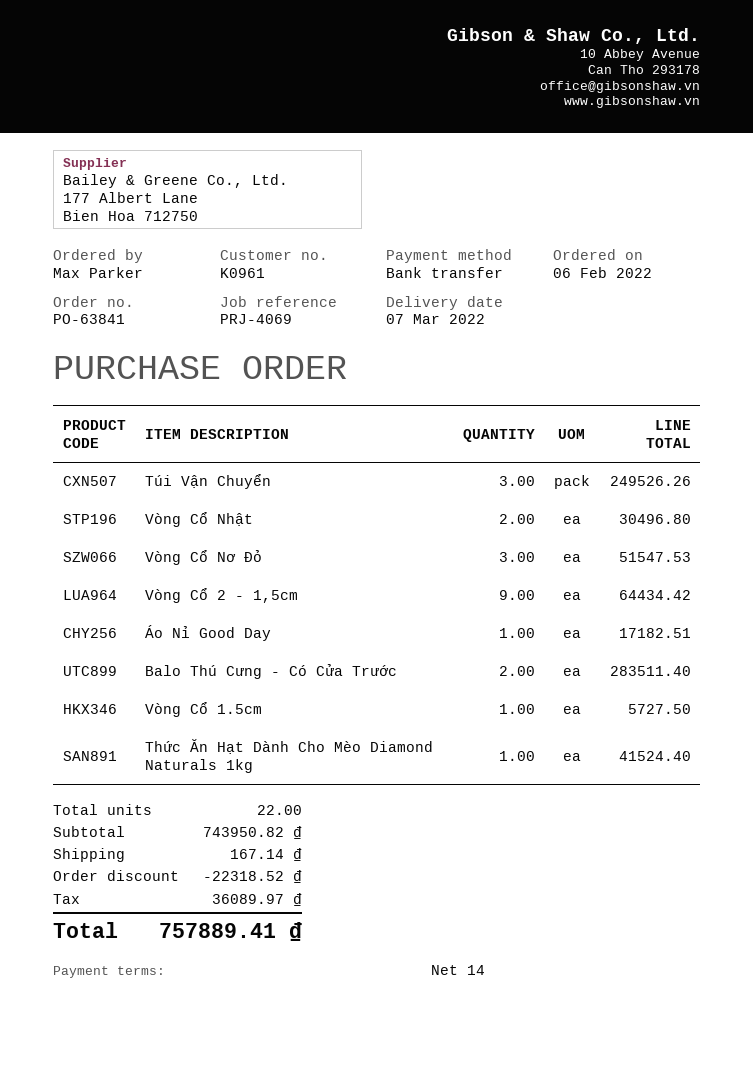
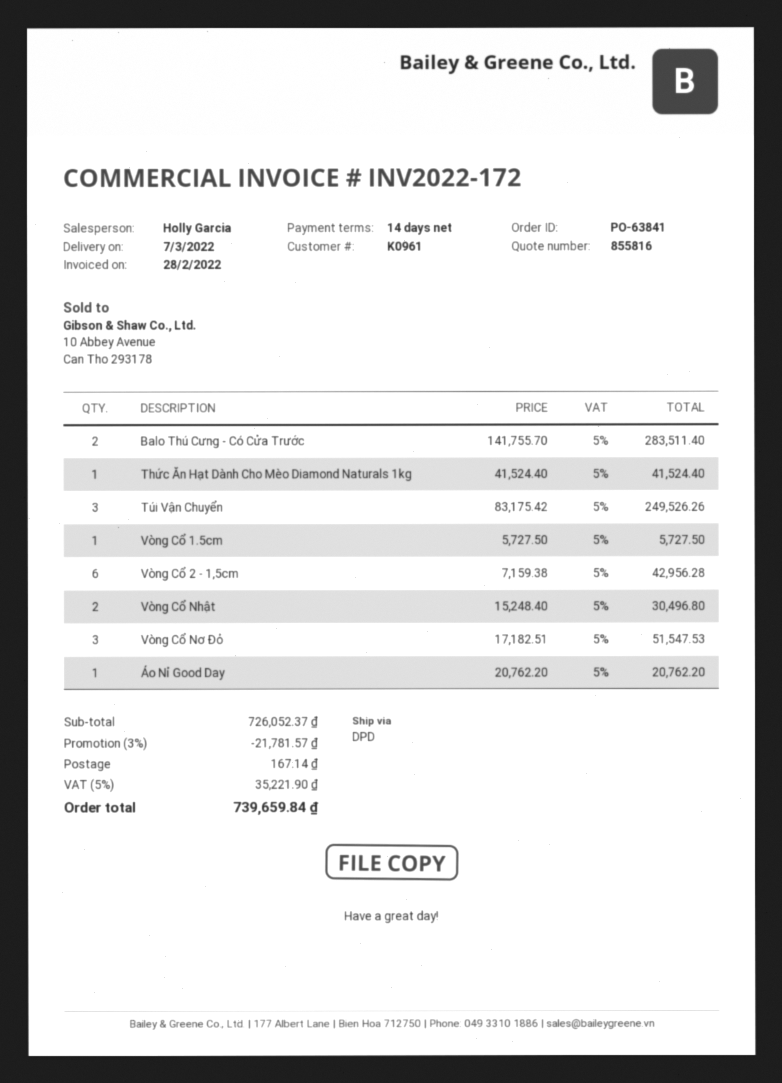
Vòng Cổ 2 - 1,5cm: 9 for 64434.42 -> 6 for 42956.28
Áo Nỉ Good Day: 1 for 17182.51 -> 1 for 20762.20
subtotal: 743950.82 -> 726052.37
discount: 22318.52 -> 21781.57
tax: 36089.97 -> 35221.90
total: 757889.41 -> 739659.84

